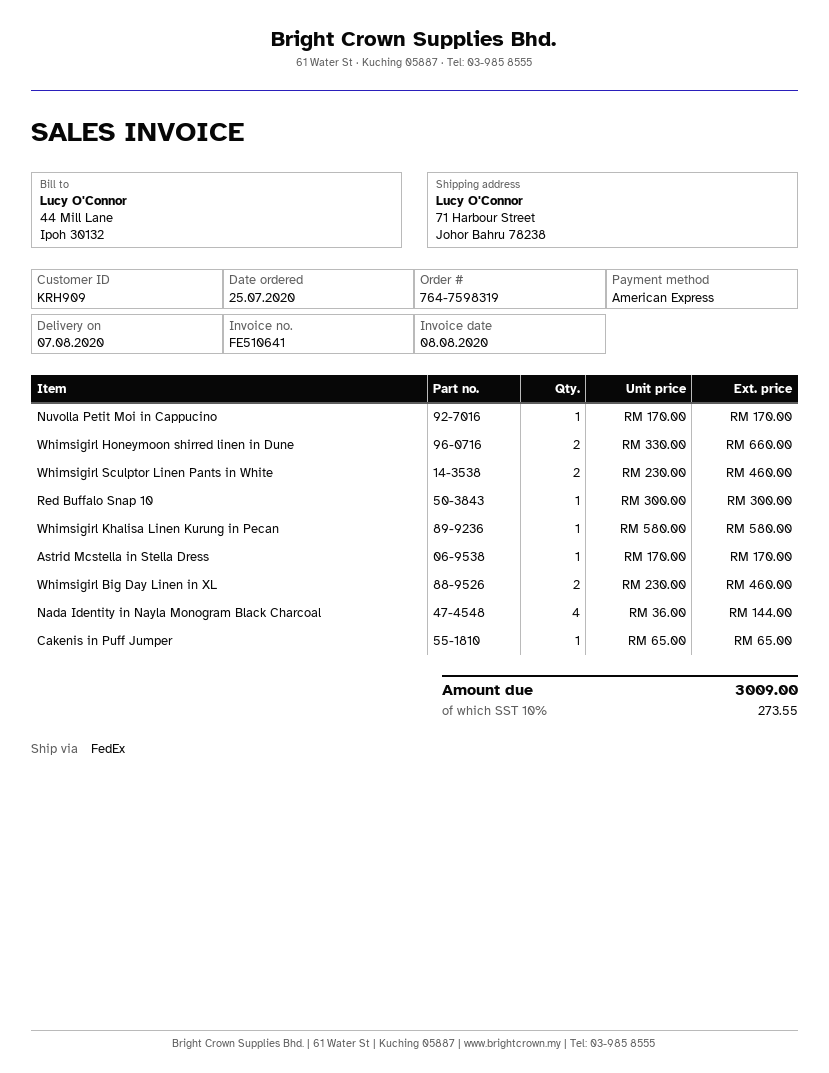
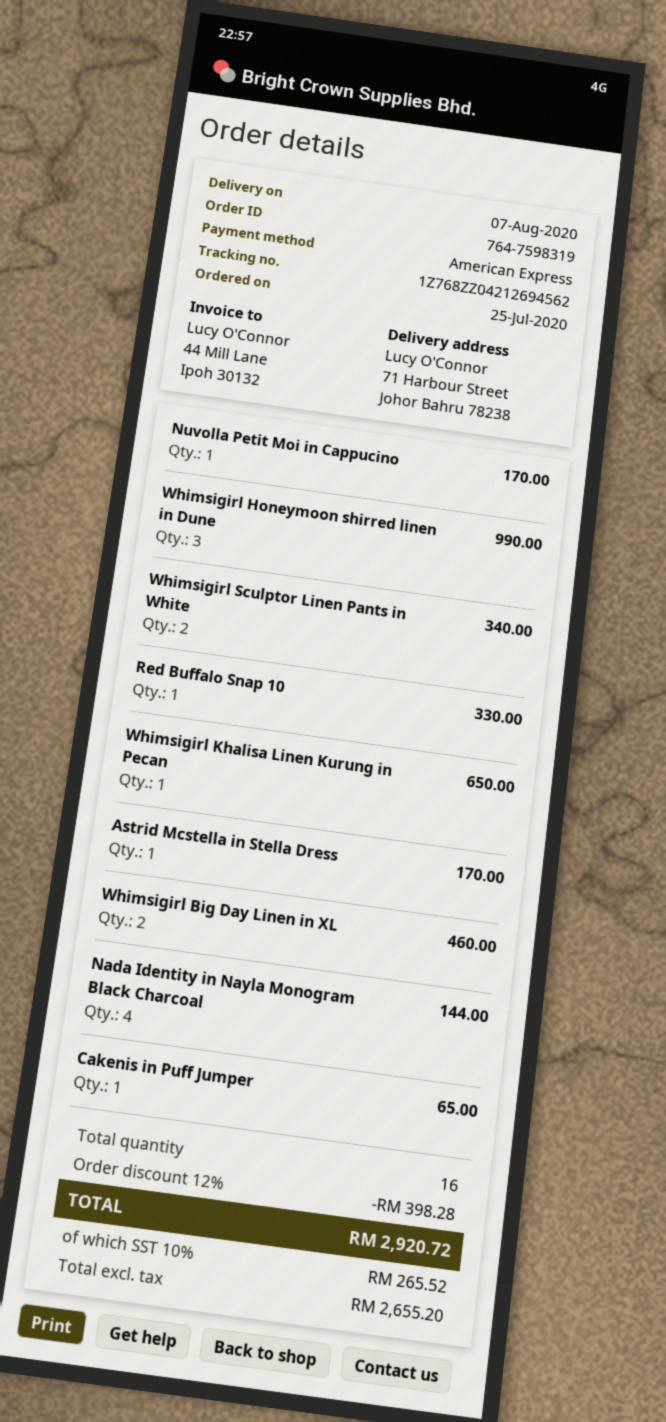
Whimsigirl Honeymoon shirred linen in Dune: 2 for 660.00 -> 3 for 990.00
Whimsigirl Sculptor Linen Pants in White: 2 for 460.00 -> 2 for 340.00
Red Buffalo Snap 10: 1 for 300.00 -> 1 for 330.00
Whimsigirl Khalisa Linen Kurung in Pecan: 1 for 580.00 -> 1 for 650.00
discount: none -> 12% = 398.28
tax: 10% = 273.55 -> 10% = 265.52
total: 3009.00 -> 2920.72

